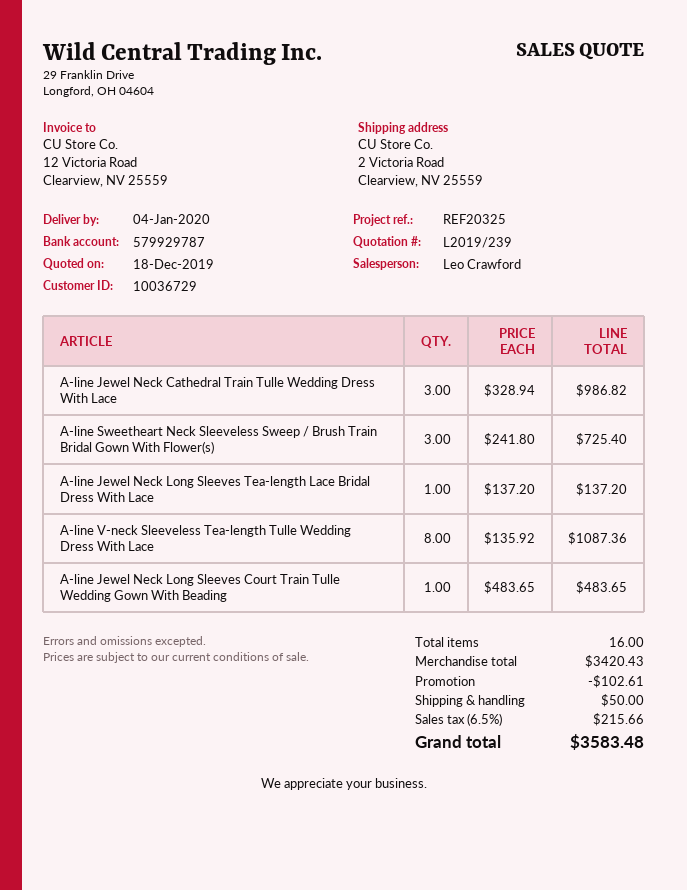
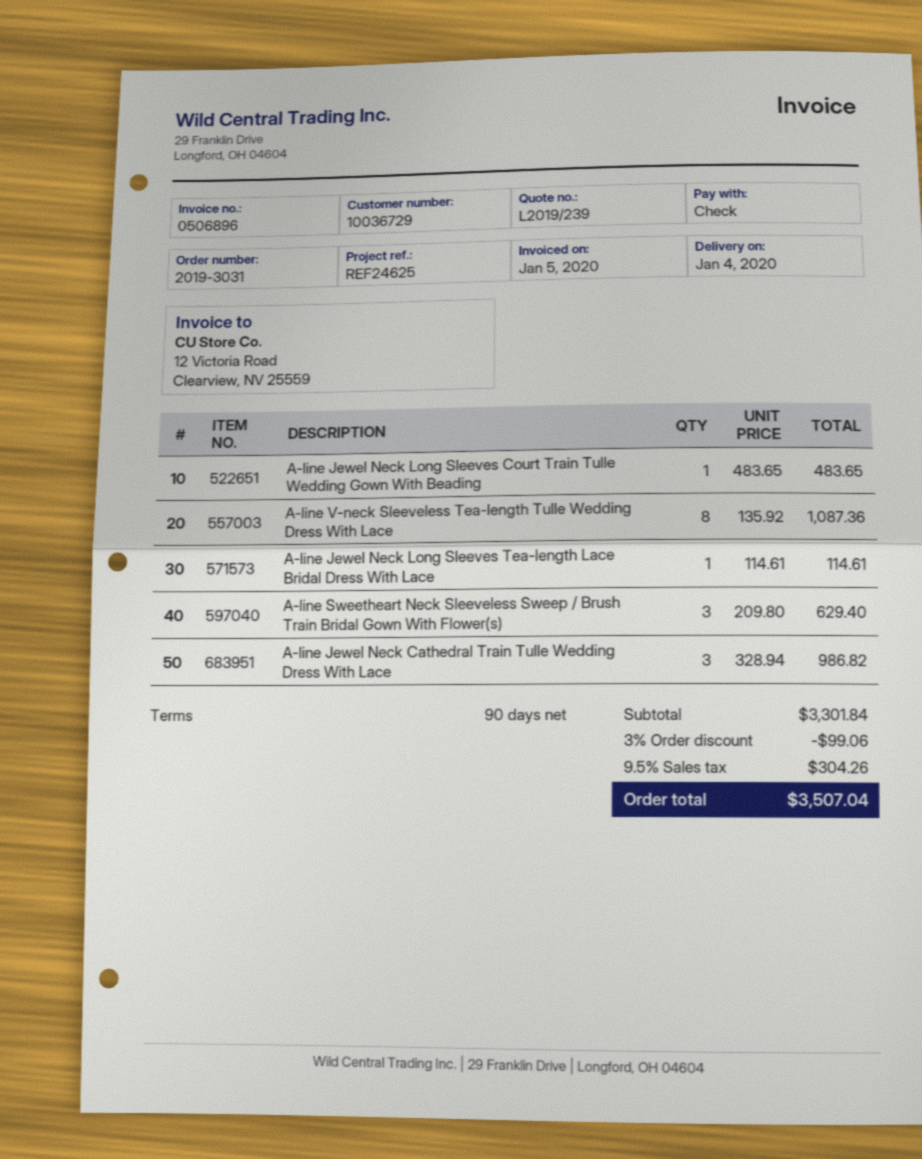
reference: REF20325 -> REF24625
A-line Sweetheart Neck Sleeveless Sweep / Brush Train Bridal Gown With Flower(s): 3 x 241.80 = 725.40 -> 3 x 209.80 = 629.40
A-line Jewel Neck Long Sleeves Tea-length Lace Bridal Dress With Lace: 1 x 137.20 = 137.20 -> 1 x 114.61 = 114.61
subtotal: 3420.43 -> 3301.84
discount: 102.61 -> 99.06
shipping: 50.00 -> none
tax: 6.5% = 215.66 -> 9.5% = 304.26
total: 3583.48 -> 3507.04

